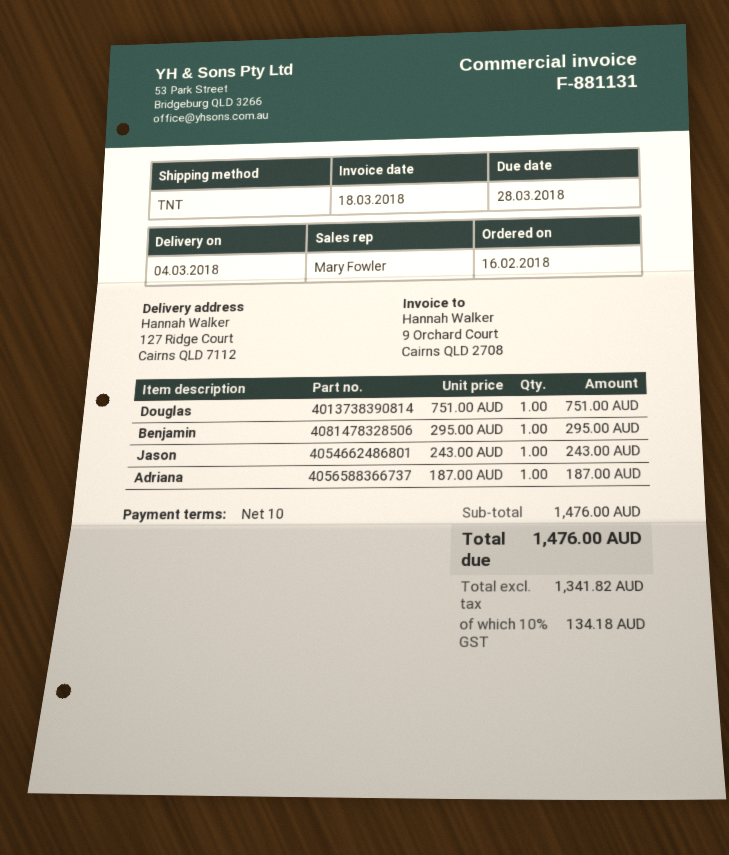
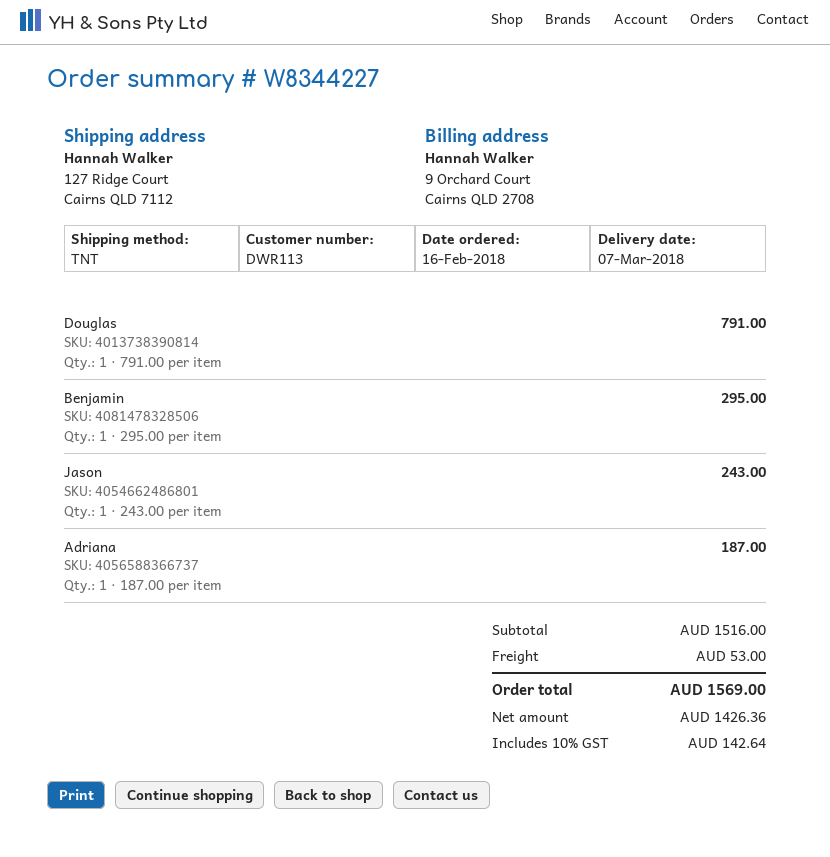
delivery date: 2018-03-04 -> 2018-03-07
Douglas: 1 x 751.00 = 751.00 -> 1 x 791.00 = 791.00
subtotal: 1476.00 -> 1516.00
shipping: none -> 53.00
net: 1341.82 -> 1426.36
tax: 10% = 134.18 -> 10% = 142.64
total: 1476.00 -> 1569.00

